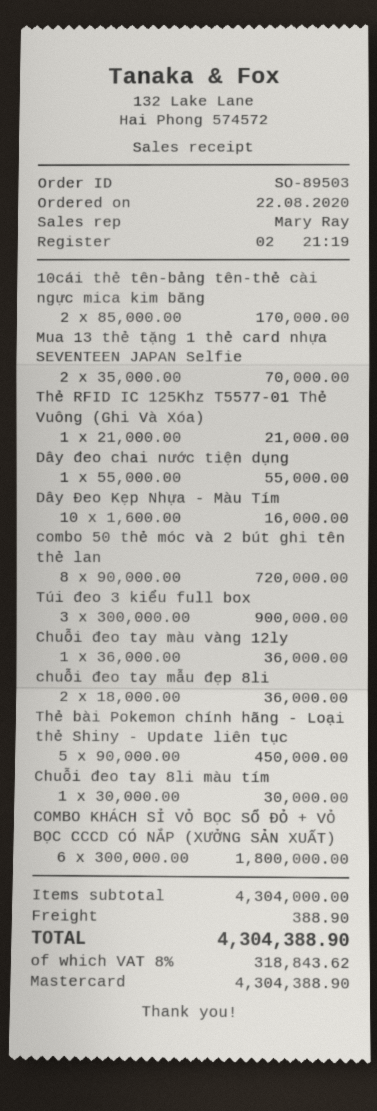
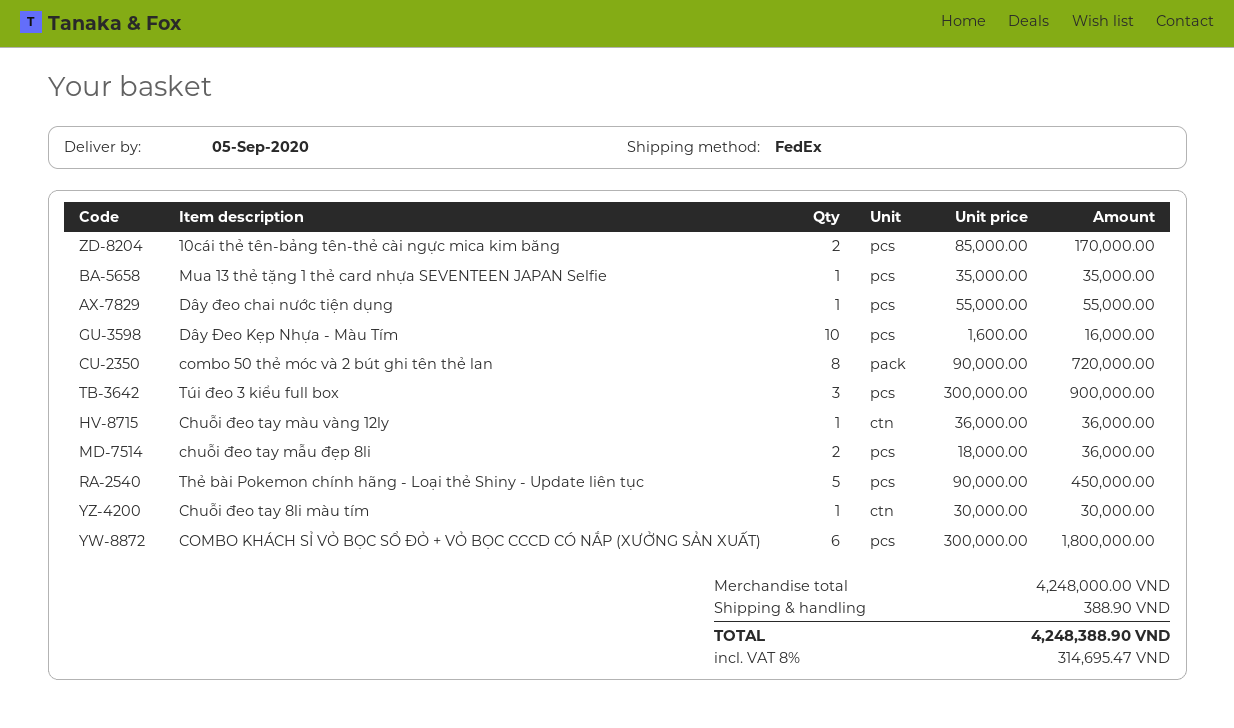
Mua 13 thẻ tặng 1 thẻ card nhựa SEVENTEEN JAPAN Selfie: 2 x 35000.00 = 70000.00 -> 1 x 35000.00 = 35000.00
Thẻ RFID IC 125Khz T5577-01 Thẻ Vuông (Ghi Và Xóa): 1 x 21000.00 = 21000.00 -> none
subtotal: 4304000.00 -> 4248000.00
tax: 8% = 318843.62 -> 8% = 314695.47
total: 4304388.90 -> 4248388.90

